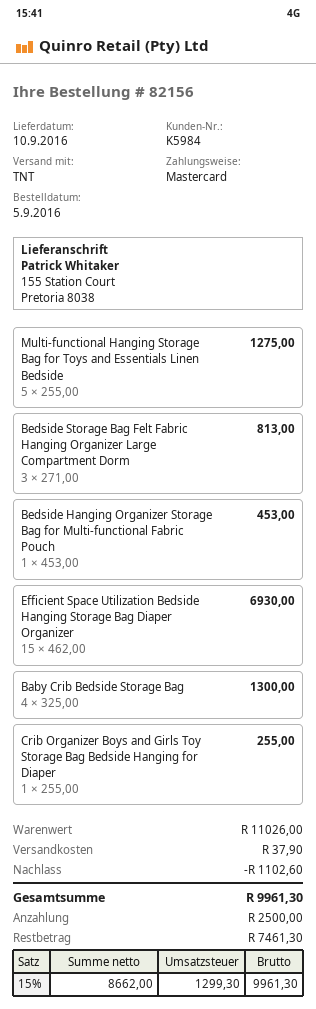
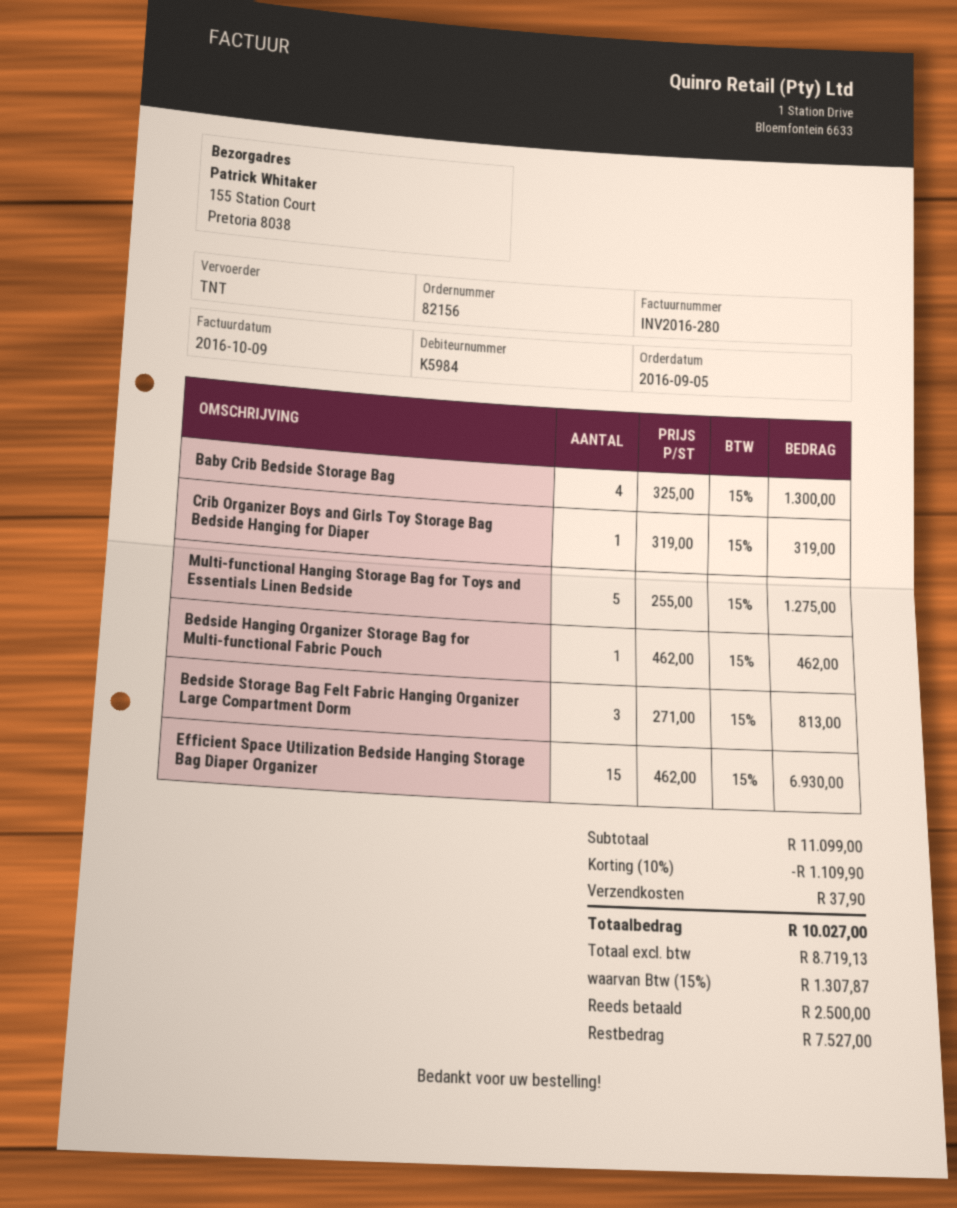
Bedside Hanging Organizer Storage Bag for Multi-functional Fabric Pouch: 1 x 453.00 = 453.00 -> 1 x 462.00 = 462.00
Crib Organizer Boys and Girls Toy Storage Bag Bedside Hanging for Diaper: 1 x 255.00 = 255.00 -> 1 x 319.00 = 319.00
subtotal: 11026.00 -> 11099.00
discount: 1102.60 -> 1109.90
net: 8662.00 -> 8719.13
tax: 15% = 1299.30 -> 15% = 1307.87
total: 9961.30 -> 10027.00
balance: 7461.30 -> 7527.00

